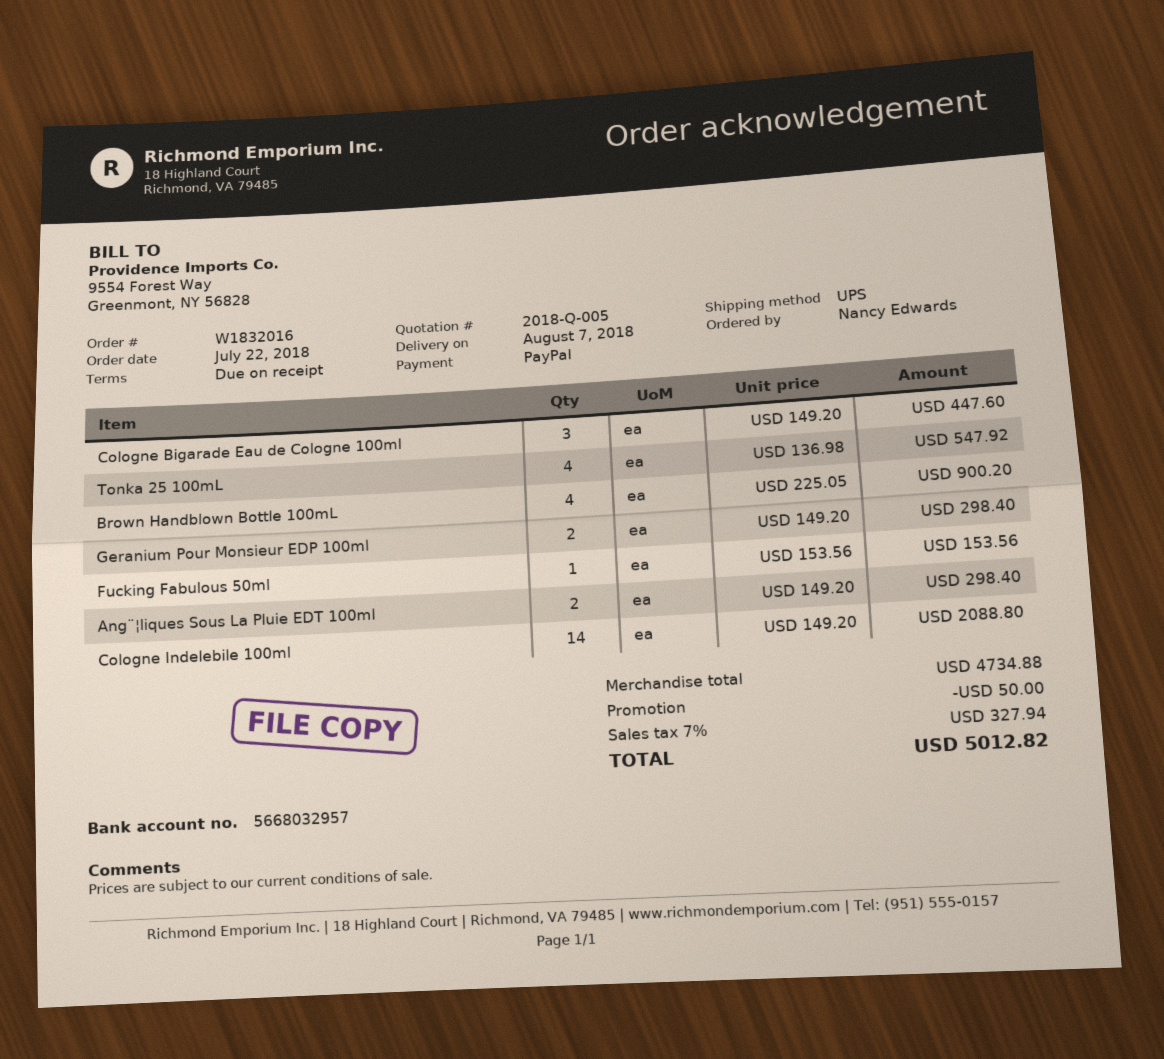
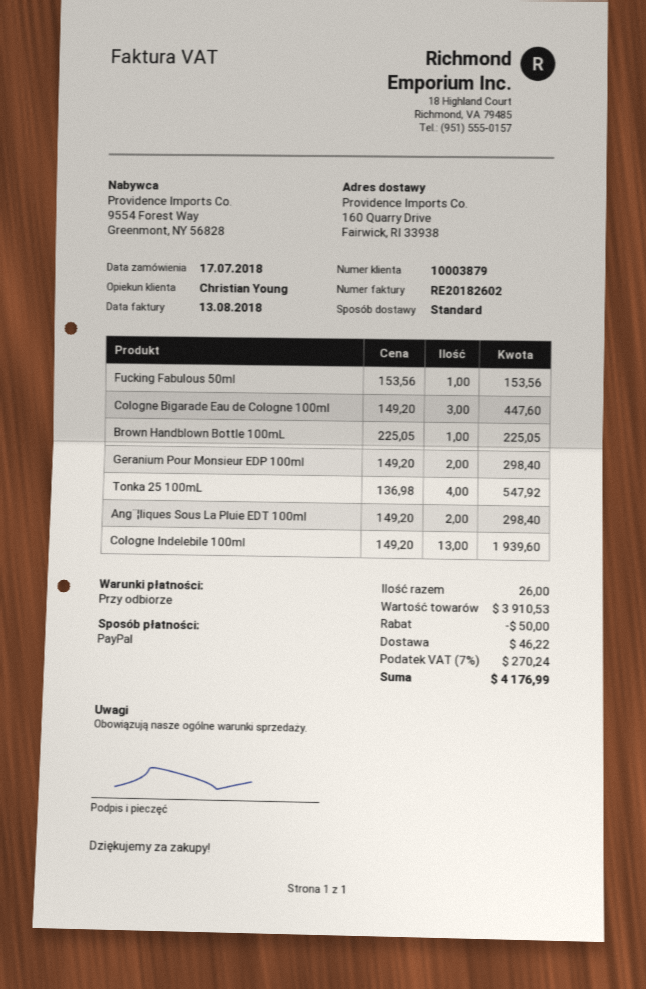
order date: 2018-07-22 -> 2018-07-17
shipping method: UPS -> standard
Brown Handblown Bottle 100mL: 4 x 225.05 = 900.20 -> 1 x 225.05 = 225.05
Cologne Indelebile 100ml: 14 x 149.20 = 2088.80 -> 13 x 149.20 = 1939.60
subtotal: 4734.88 -> 3910.53
shipping: none -> 46.22
tax: 7% = 327.94 -> 7% = 270.24
total: 5012.82 -> 4176.99

